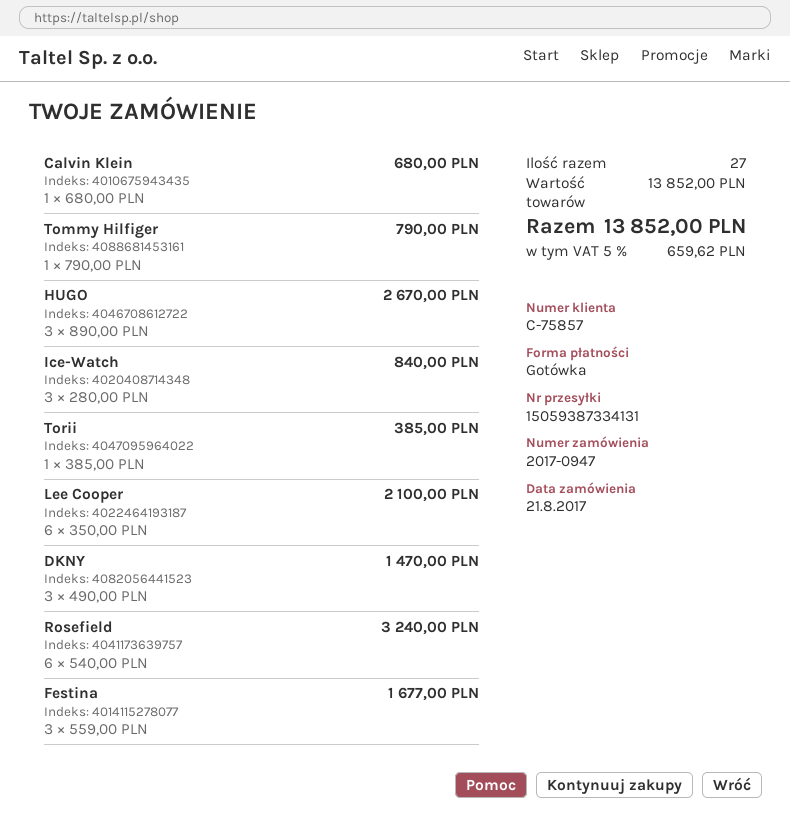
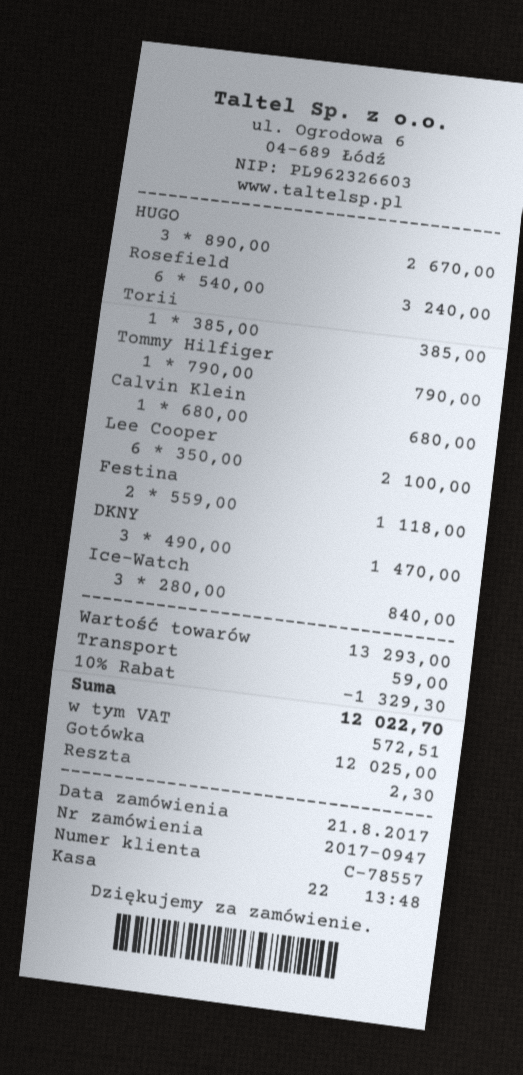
customer number: C-75857 -> C-78557
Festina: 3 x 559.00 = 1677.00 -> 2 x 559.00 = 1118.00
subtotal: 13852.00 -> 13293.00
discount: none -> 10% = 1329.30
shipping: none -> 59.00
tax: 659.62 -> 572.51
total: 13852.00 -> 12022.70

